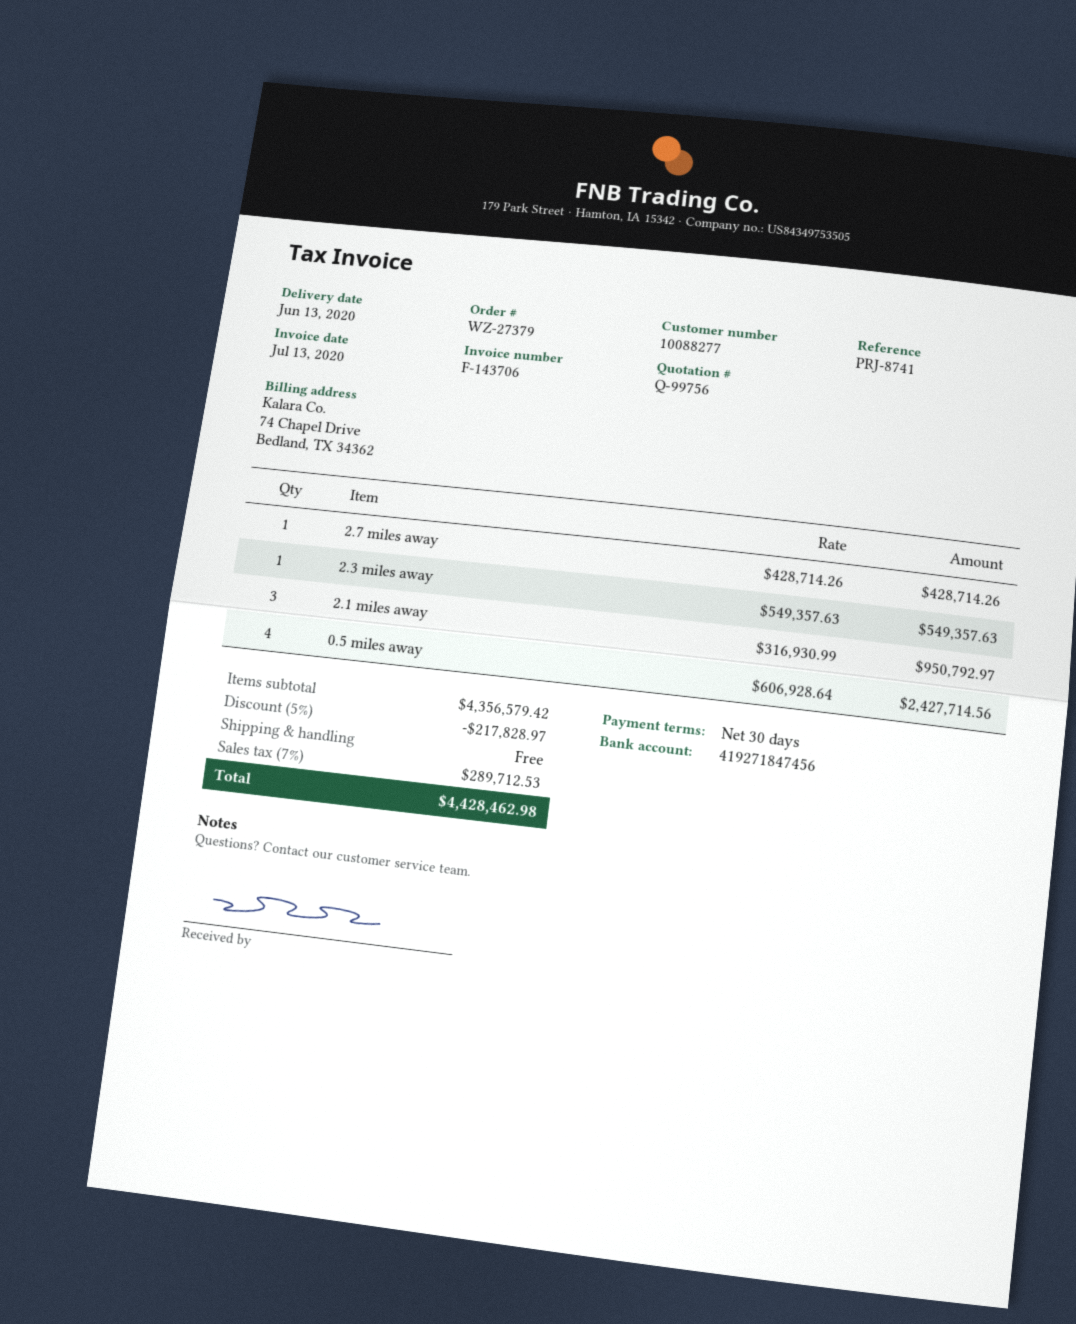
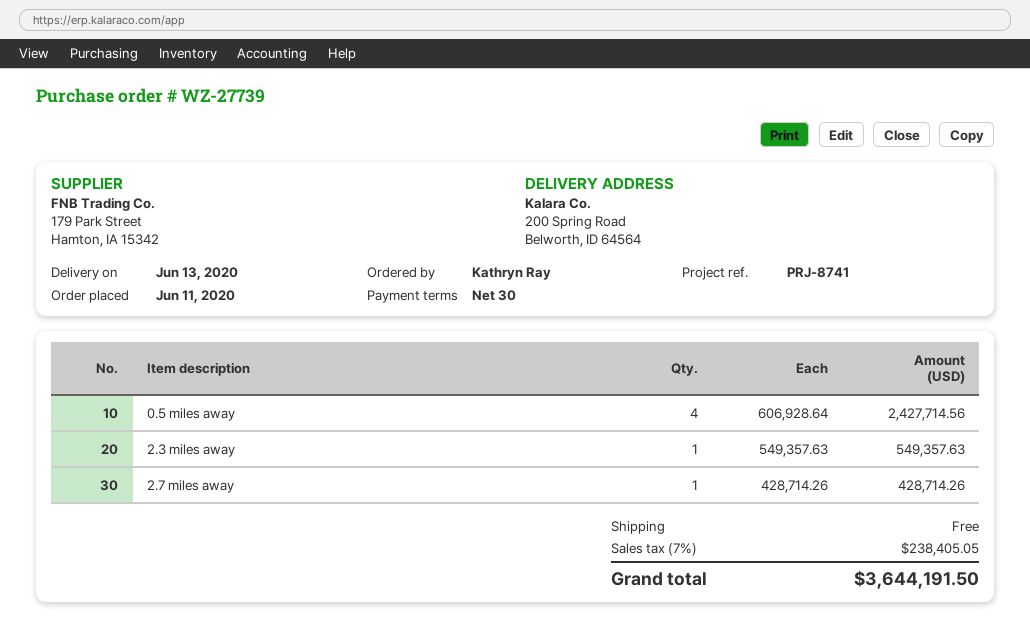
order number: WZ-27379 -> WZ-27739
2.1 miles away: 3 x 316930.99 = 950792.97 -> none
discount: 5% = 217828.97 -> none
tax: 7% = 289712.53 -> 7% = 238405.05
total: 4428462.98 -> 3644191.50

